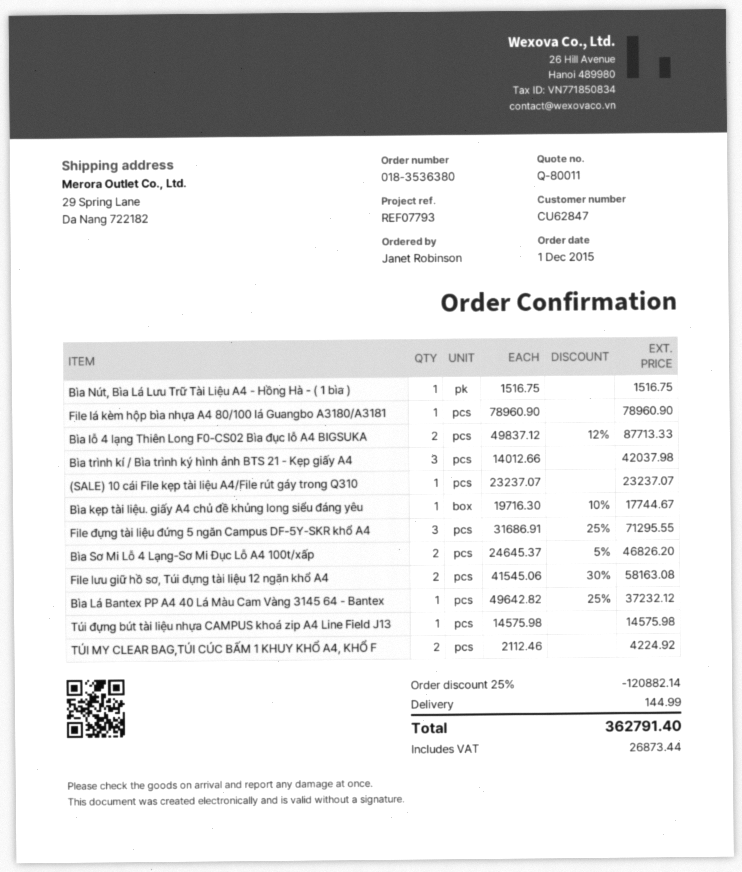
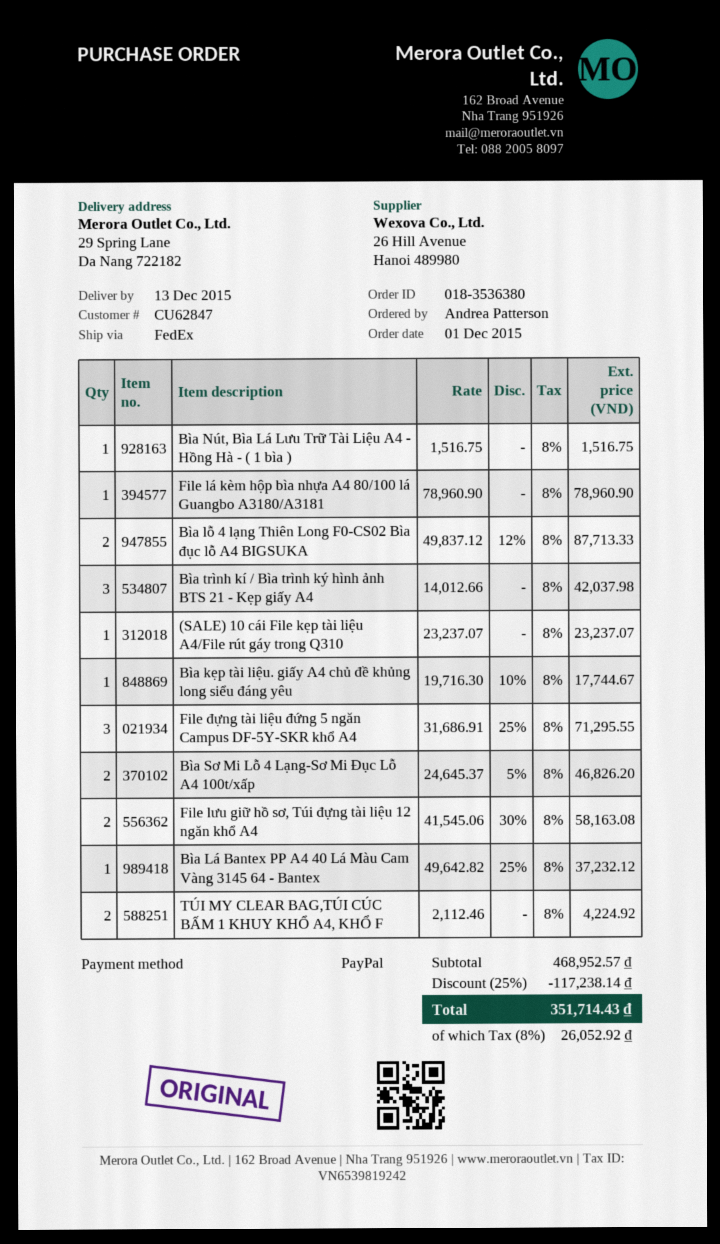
ordered by: Janet Robinson -> Andrea Patterson
Túi đựng bút tài liệu nhựa CAMPUS khoá zip A4 Line Field J13: 1 x 14575.98 = 14575.98 -> none
discount: 25% = 120882.14 -> 25% = 117238.14
shipping: 144.99 -> none
tax: 26873.44 -> 26052.92
total: 362791.40 -> 351714.43

